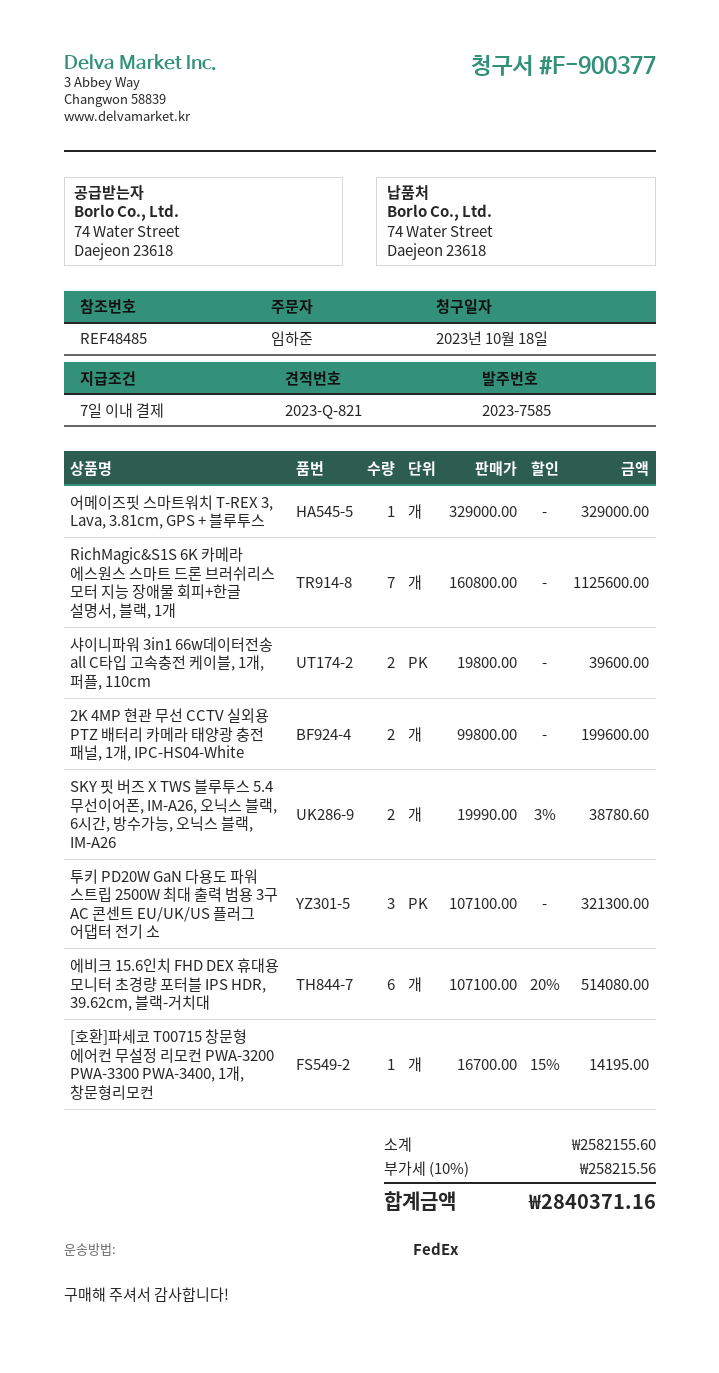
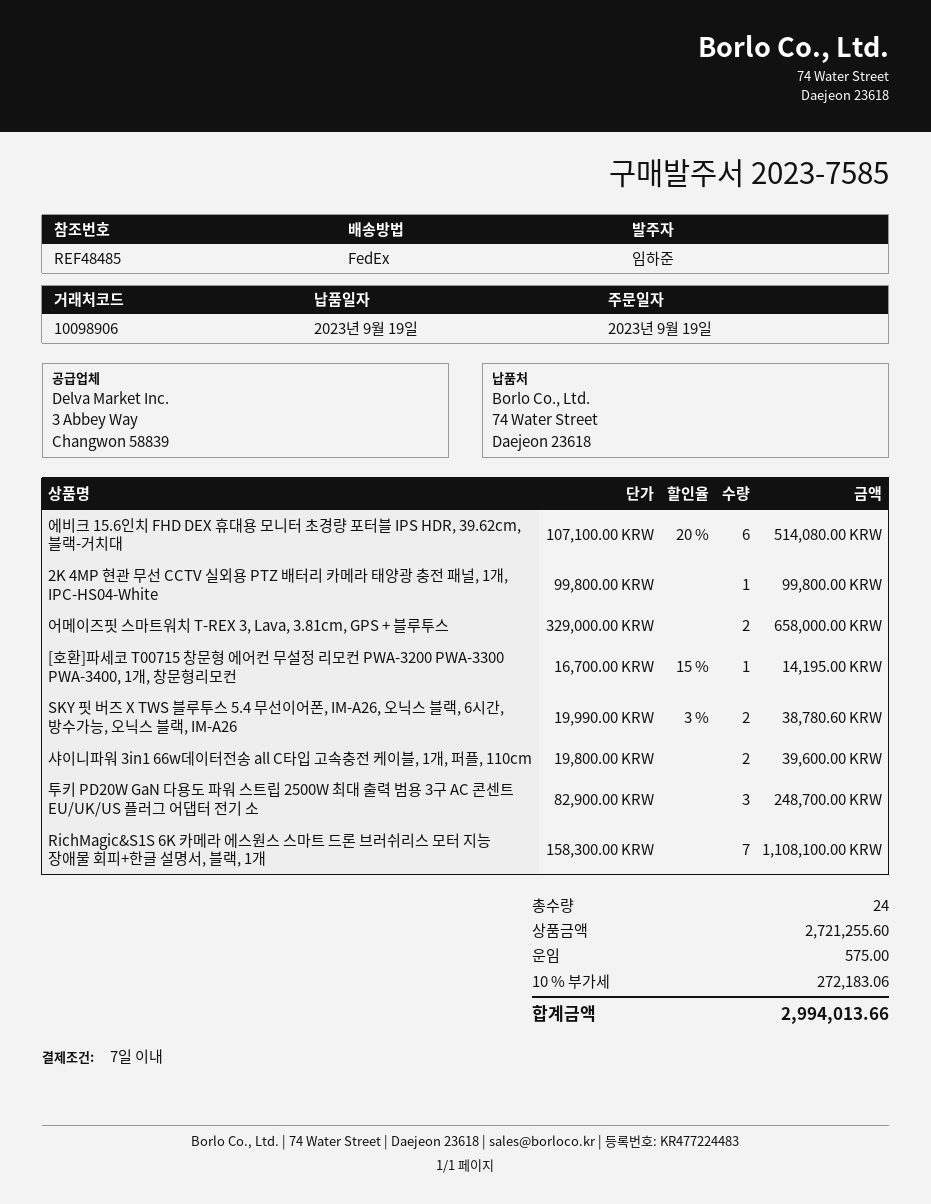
어메이즈핏 스마트워치 T-REX 3, Lava, 3.81cm, GPS + 블루투스: 1 x 329000.00 = 329000.00 -> 2 x 329000.00 = 658000.00
RichMagic&S1S 6K 카메라 에스원스 스마트 드론 브러쉬리스 모터 지능 장애물 회피+한글 설명서, 블랙, 1개: 7 x 160800.00 = 1125600.00 -> 7 x 158300.00 = 1108100.00
2K 4MP 현관 무선 CCTV 실외용 PTZ 배터리 카메라 태양광 충전 패널, 1개, IPC-HS04-White: 2 x 99800.00 = 199600.00 -> 1 x 99800.00 = 99800.00
투키 PD20W GaN 다용도 파워 스트립 2500W 최대 출력 범용 3구 AC 콘센트 EU/UK/US 플러그 어댑터 전기 소: 3 x 107100.00 = 321300.00 -> 3 x 82900.00 = 248700.00
subtotal: 2582155.60 -> 2721255.60
shipping: none -> 575.00
tax: 10% = 258215.56 -> 10% = 272183.06
total: 2840371.16 -> 2994013.66

